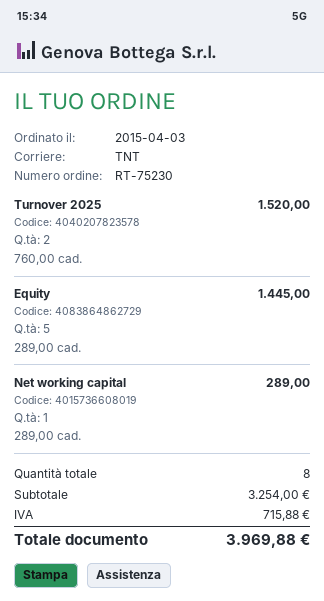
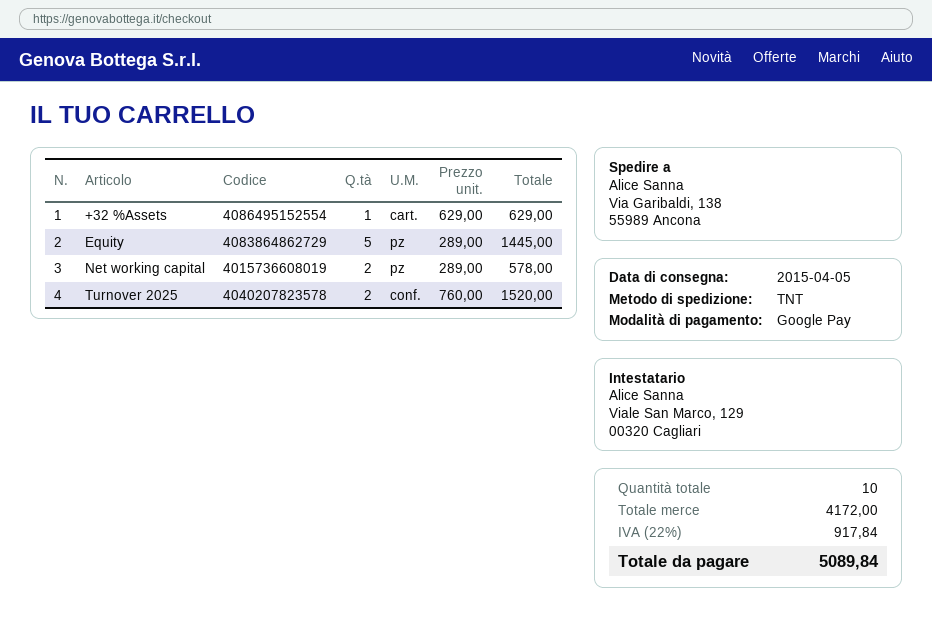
Net working capital: 1 x 289.00 = 289.00 -> 2 x 289.00 = 578.00
+32 %Assets: none -> 1 x 629.00 = 629.00
total quantity: 8 -> 10
subtotal: 3254.00 -> 4172.00
tax: 715.88 -> 917.84
total: 3969.88 -> 5089.84

